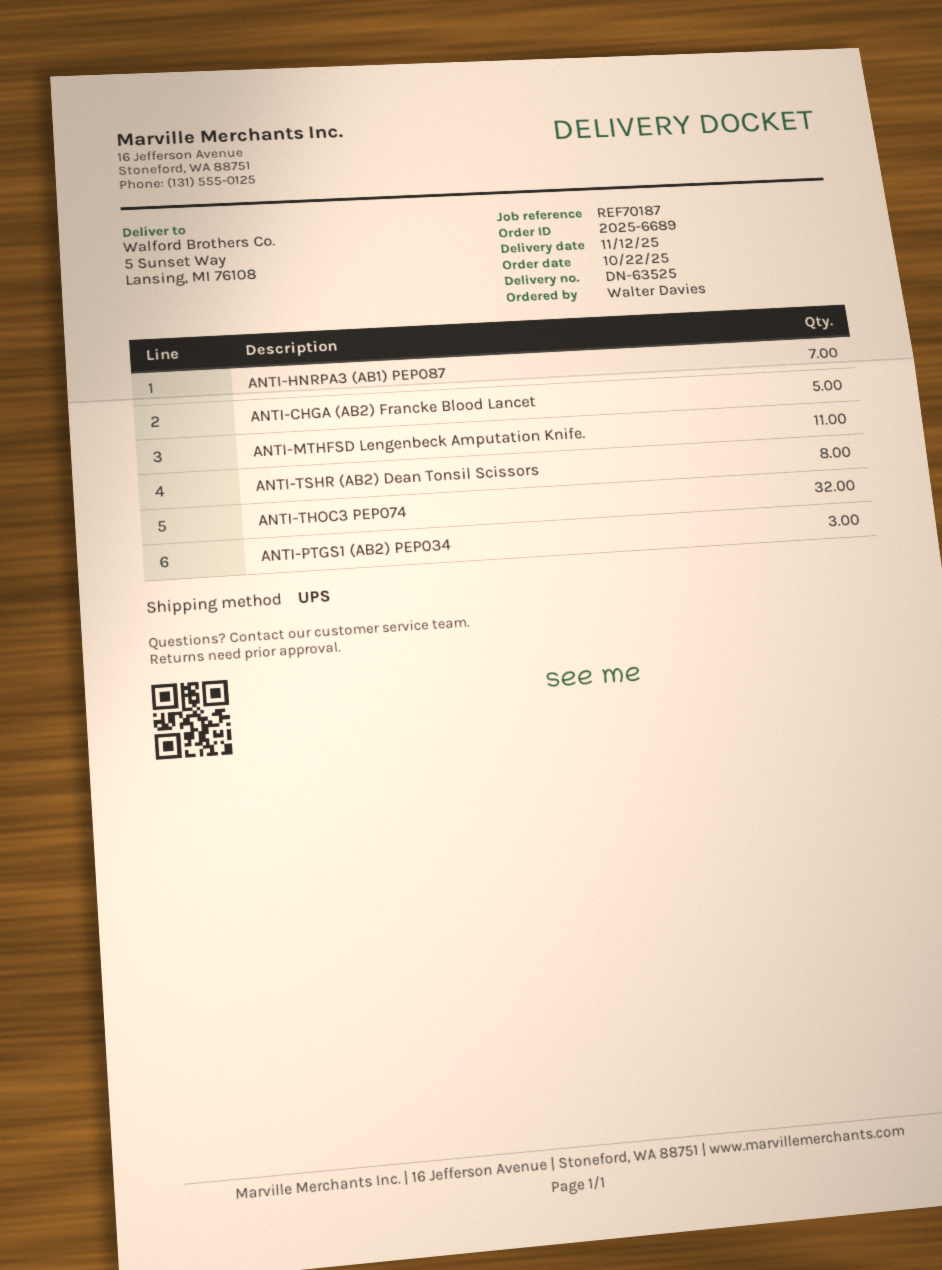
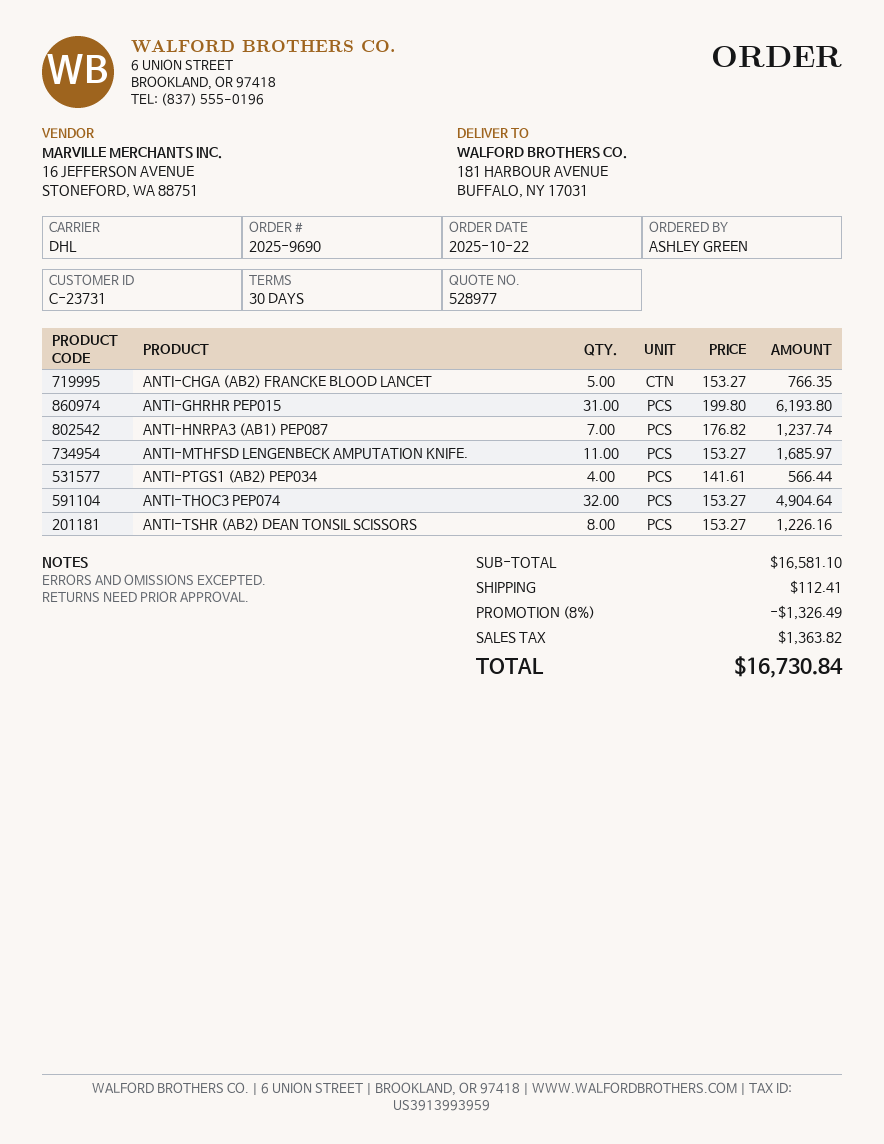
order number: 2025-6689 -> 2025-9690
ordered by: Walter Davies -> ASHLEY GREEN
shipping method: UPS -> DHL
ship to: 5 Sunset Way, Lansing, MI 76108 -> 181 HARBOUR AVENUE, BUFFALO, NY 17031
ANTI-PTGS1 (AB2) PEP034: 3 -> 4
ANTI-GHRHR PEP015: none -> 31

